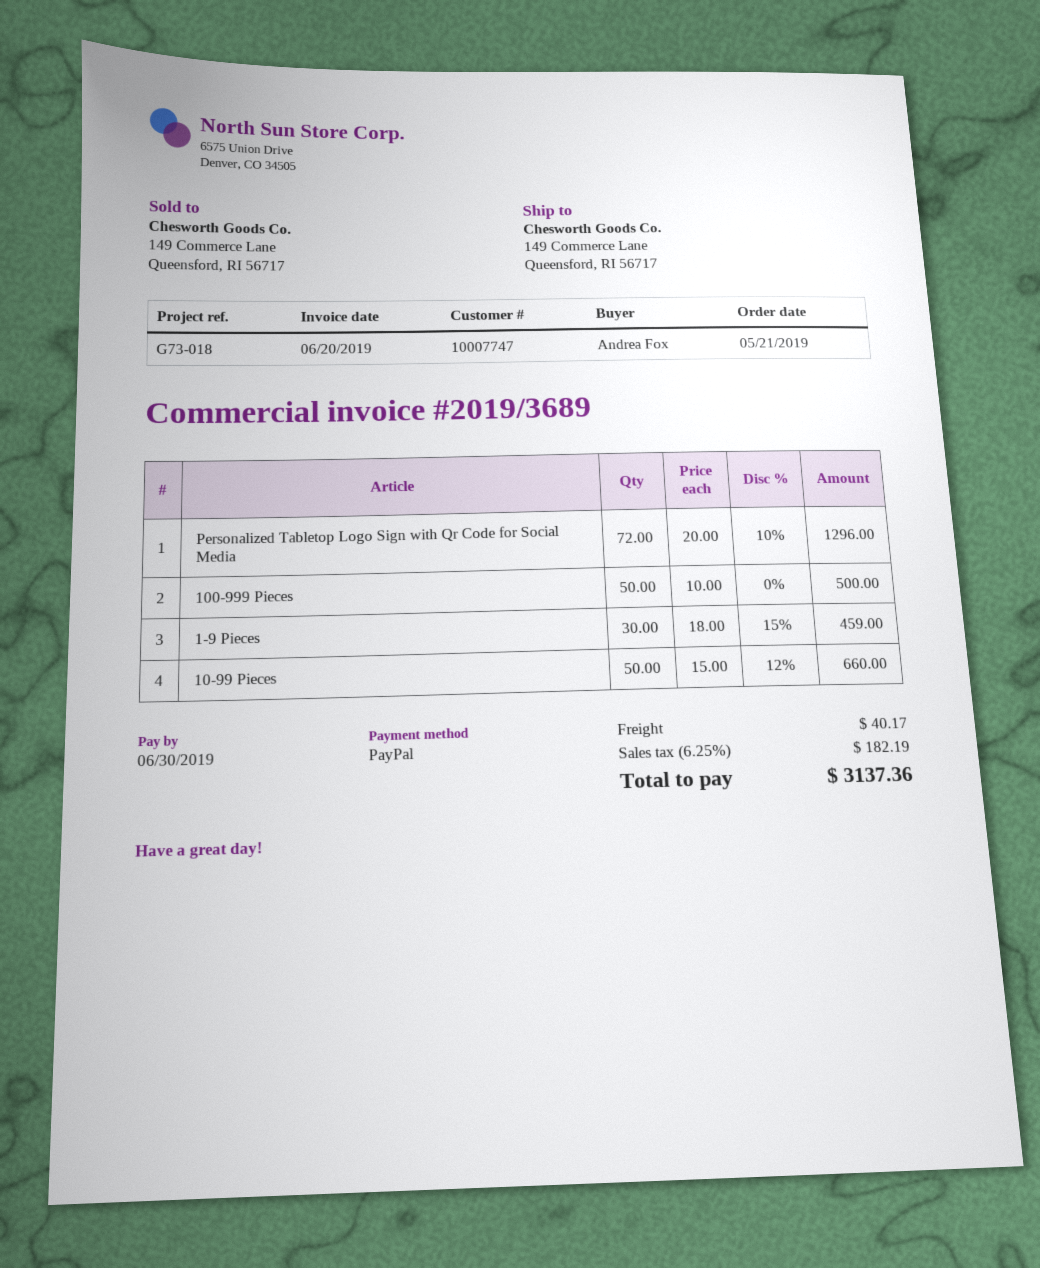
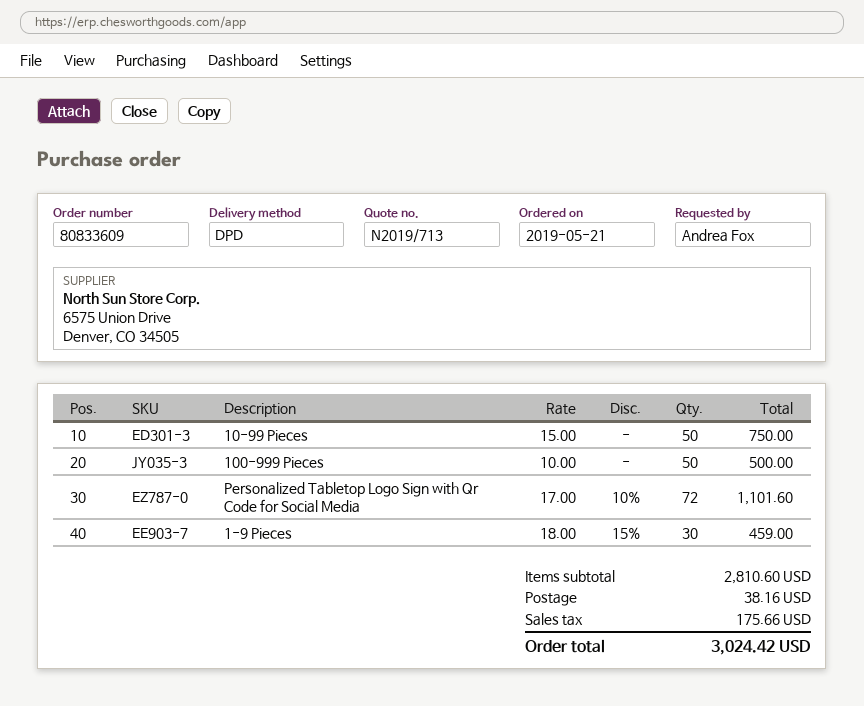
Personalized Tabletop Logo Sign with Qr Code for Social Media: 72 x 20.00 - 10% = 1296.00 -> 72 x 17.00 - 10% = 1101.60
10-99 Pieces: 50 x 15.00 - 12% = 660.00 -> 50 x 15.00 = 750.00
shipping: 40.17 -> 38.16
tax: 182.19 -> 175.66
total: 3137.36 -> 3024.42

